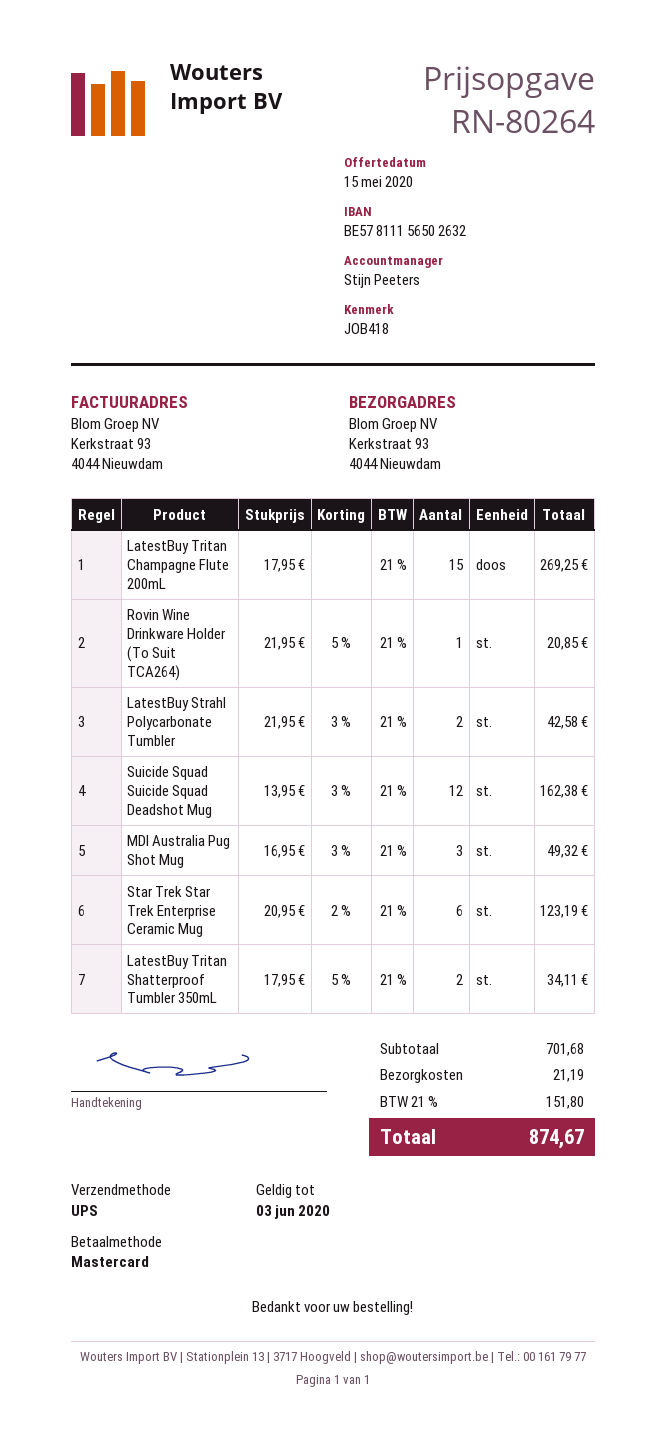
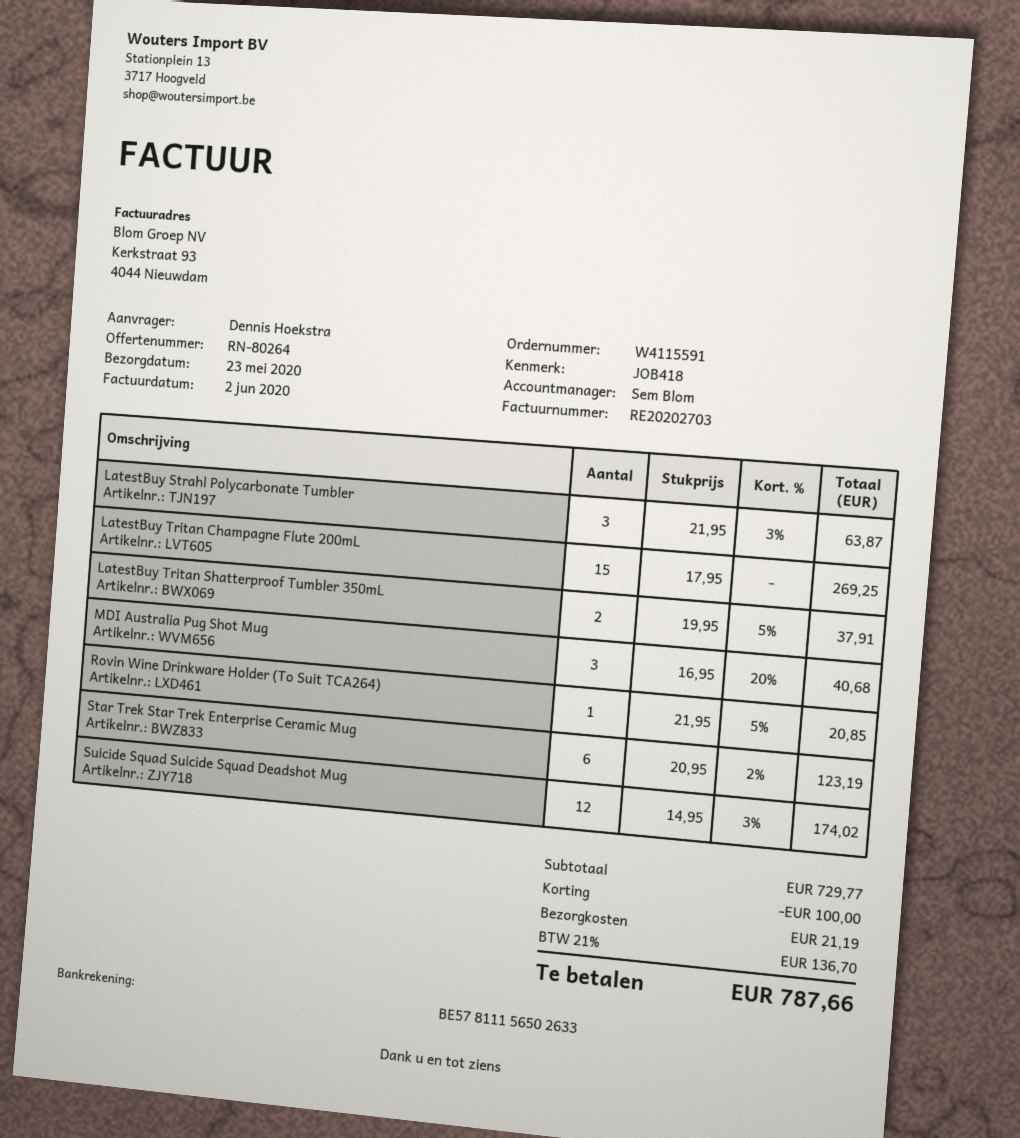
sales rep: Stijn Peeters -> Sem Blom
bank account: BE57811156502632 -> BE57811156502633
LatestBuy Strahl Polycarbonate Tumbler: 2 x 21.95 - 3% = 42.58 -> 3 x 21.95 - 3% = 63.87
Suicide Squad Suicide Squad Deadshot Mug: 12 x 13.95 - 3% = 162.38 -> 12 x 14.95 - 3% = 174.02
MDI Australia Pug Shot Mug: 3 x 16.95 - 3% = 49.32 -> 3 x 16.95 - 20% = 40.68
LatestBuy Tritan Shatterproof Tumbler 350mL: 2 x 17.95 - 5% = 34.11 -> 2 x 19.95 - 5% = 37.91
subtotal: 701.68 -> 729.77
discount: none -> 100.00
tax: 21% = 151.80 -> 21% = 136.70
total: 874.67 -> 787.66

